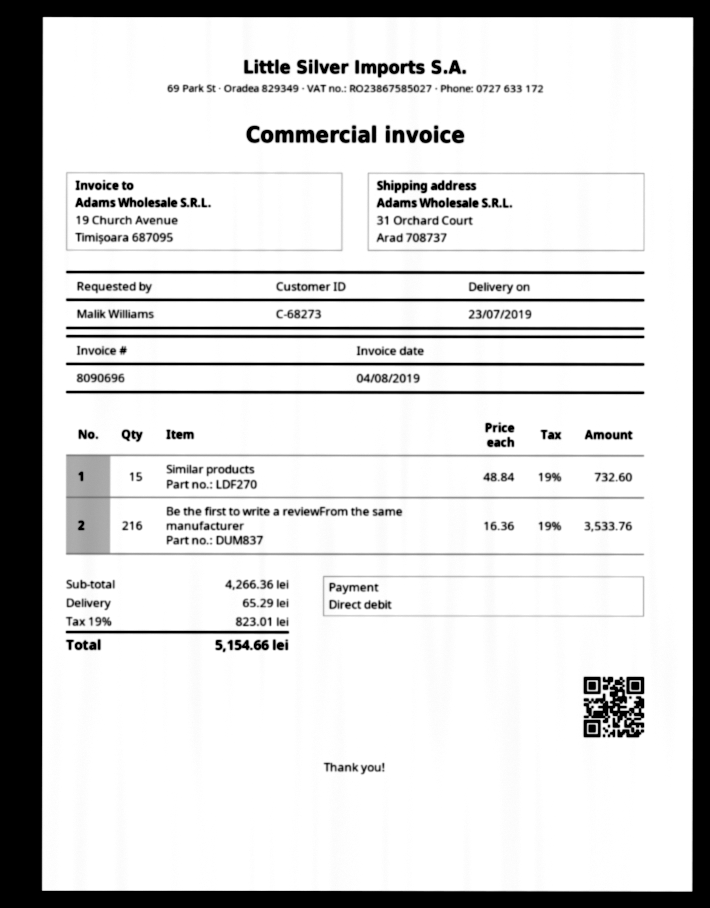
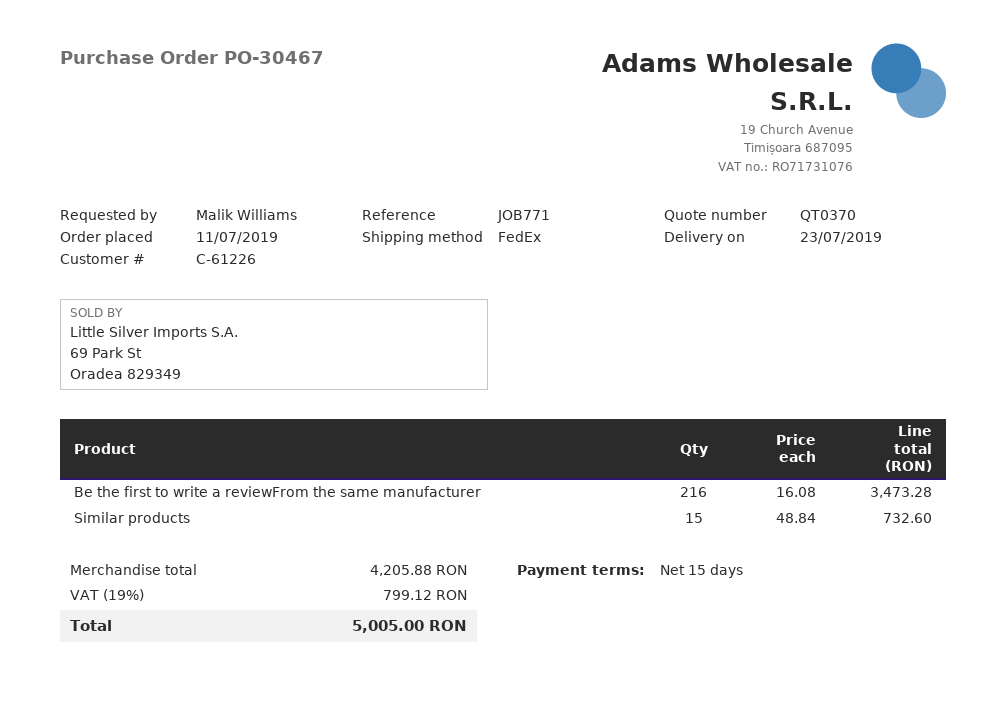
customer number: C-68273 -> C-61226
Be the first to write a reviewFrom the same manufacturer: 216 x 16.36 = 3533.76 -> 216 x 16.08 = 3473.28
subtotal: 4266.36 -> 4205.88
shipping: 65.29 -> none
tax: 19% = 823.01 -> 19% = 799.12
total: 5154.66 -> 5005.00

